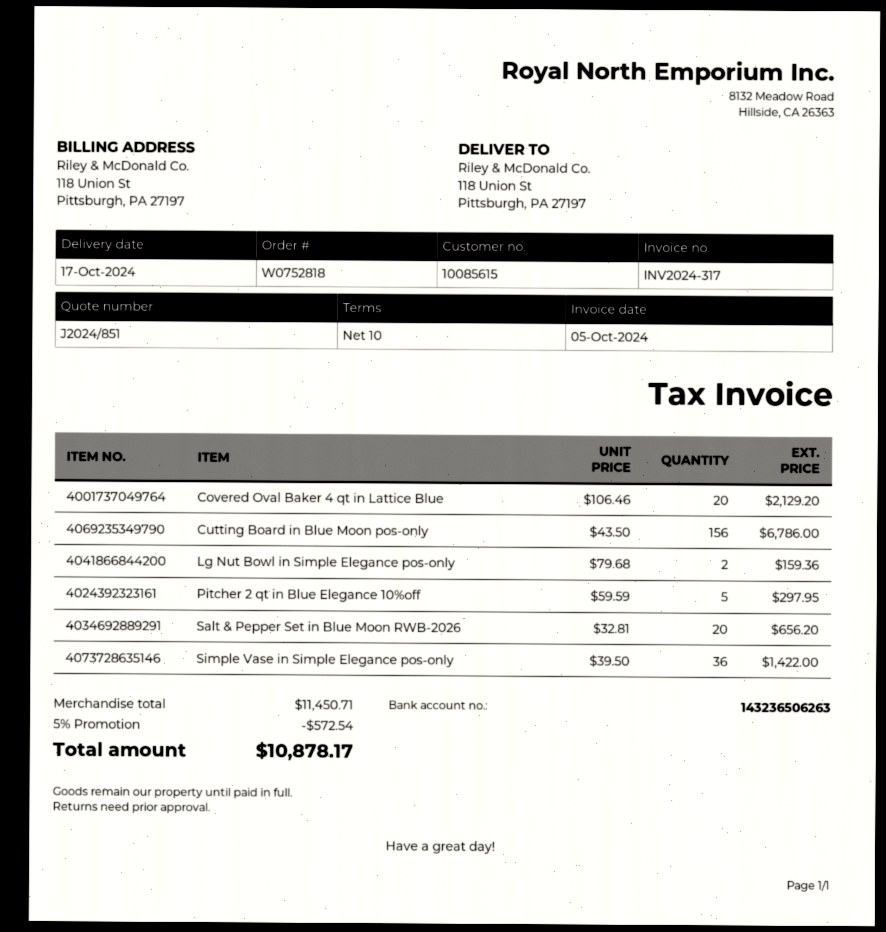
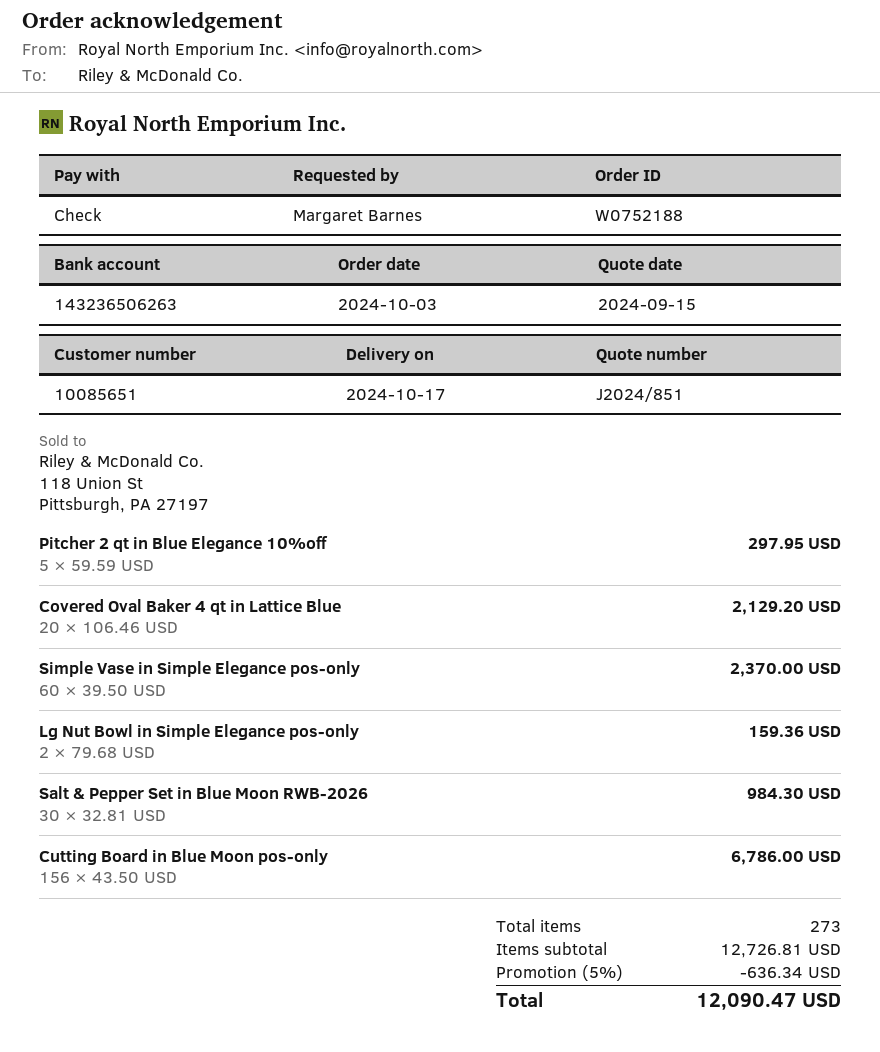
order number: W0752818 -> W0752188
customer number: 10085615 -> 10085651
Salt & Pepper Set in Blue Moon RWB-2026: 20 x 32.81 = 656.20 -> 30 x 32.81 = 984.30
Simple Vase in Simple Elegance pos-only: 36 x 39.50 = 1422.00 -> 60 x 39.50 = 2370.00
subtotal: 11450.71 -> 12726.81
discount: 5% = 572.54 -> 5% = 636.34
total: 10878.17 -> 12090.47

